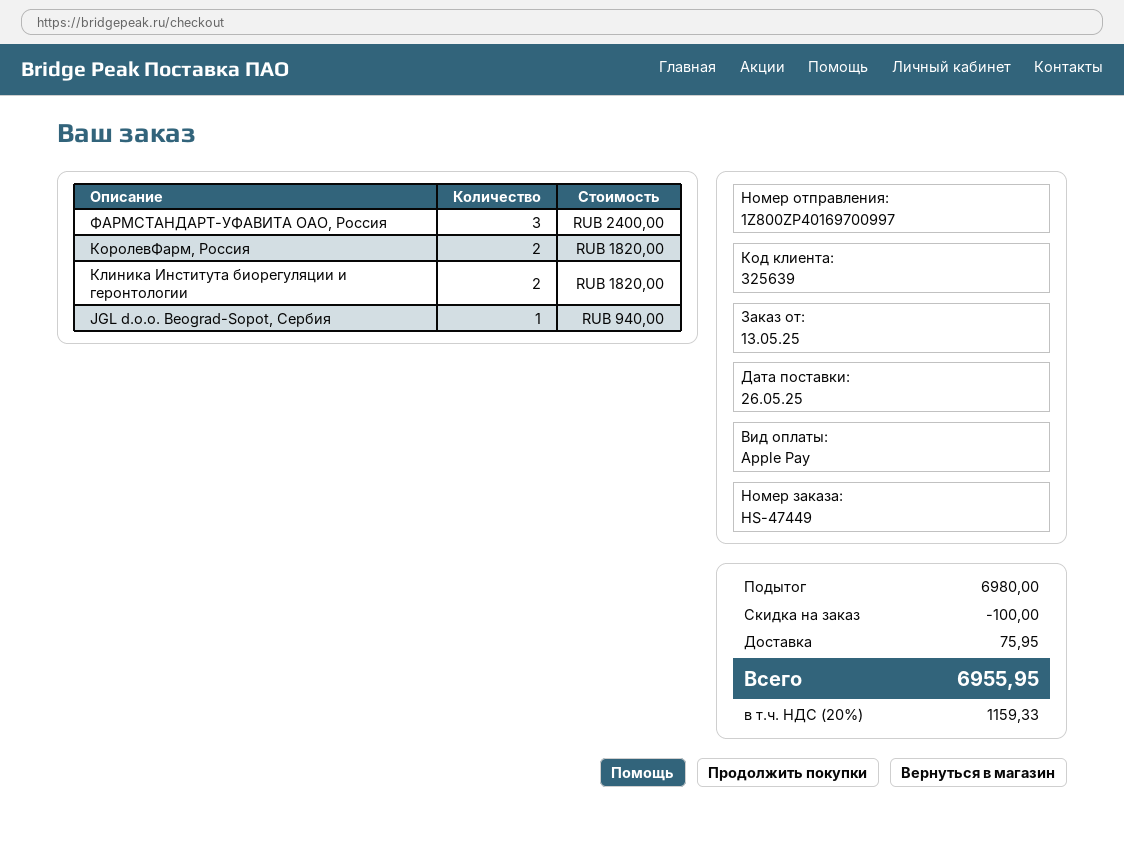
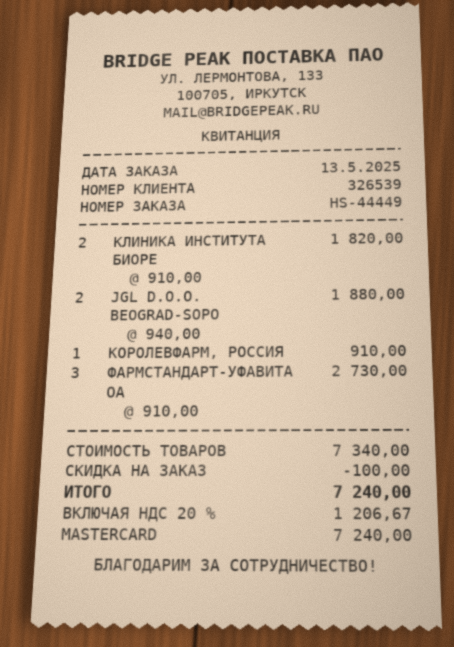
order number: HS-47449 -> HS-44449
customer number: 325639 -> 326539
payment method: Apple Pay -> Mastercard
ФАРМСТАНДАРТ-УФАВИТА ОАО, Россия: 3 for 2400.00 -> 3 for 2730.00
КоролевФарм, Россия: 2 for 1820.00 -> 1 for 910.00
JGL d.o.o. Beograd-Sopot, Сербия: 1 for 940.00 -> 2 for 1880.00
subtotal: 6980.00 -> 7340.00
shipping: 75.95 -> none
tax: 20% = 1159.33 -> 20% = 1206.67
total: 6955.95 -> 7240.00

